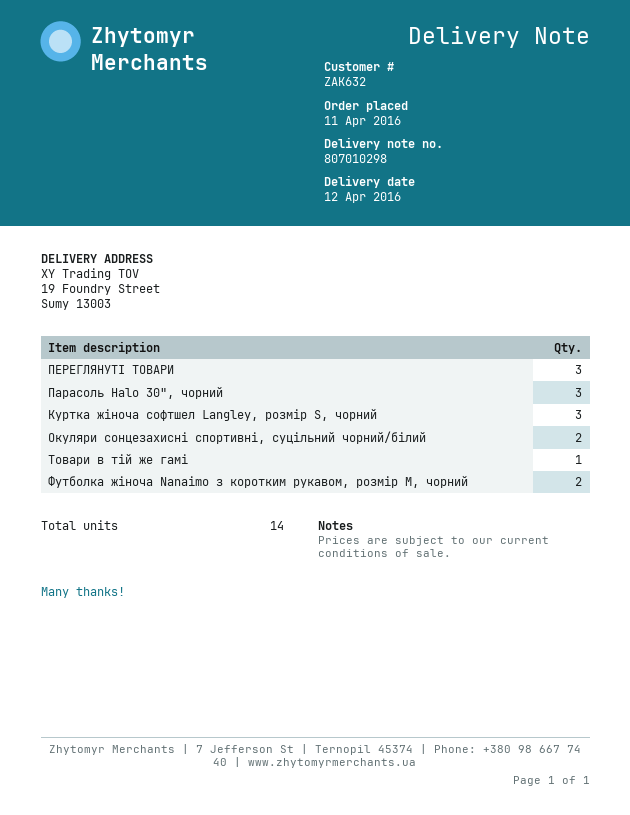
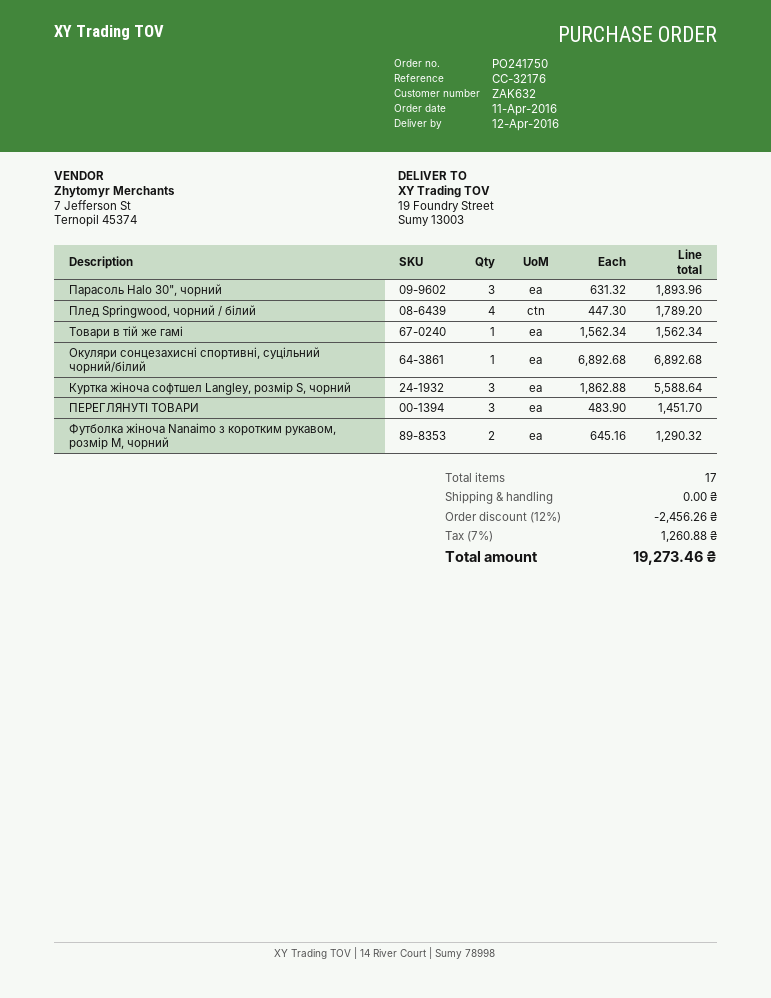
Окуляри сонцезахисні спортивні, суцільний чорний/білий: 2 -> 1
Плед Springwood, чорний / білий: none -> 4
total quantity: 14 -> 17

